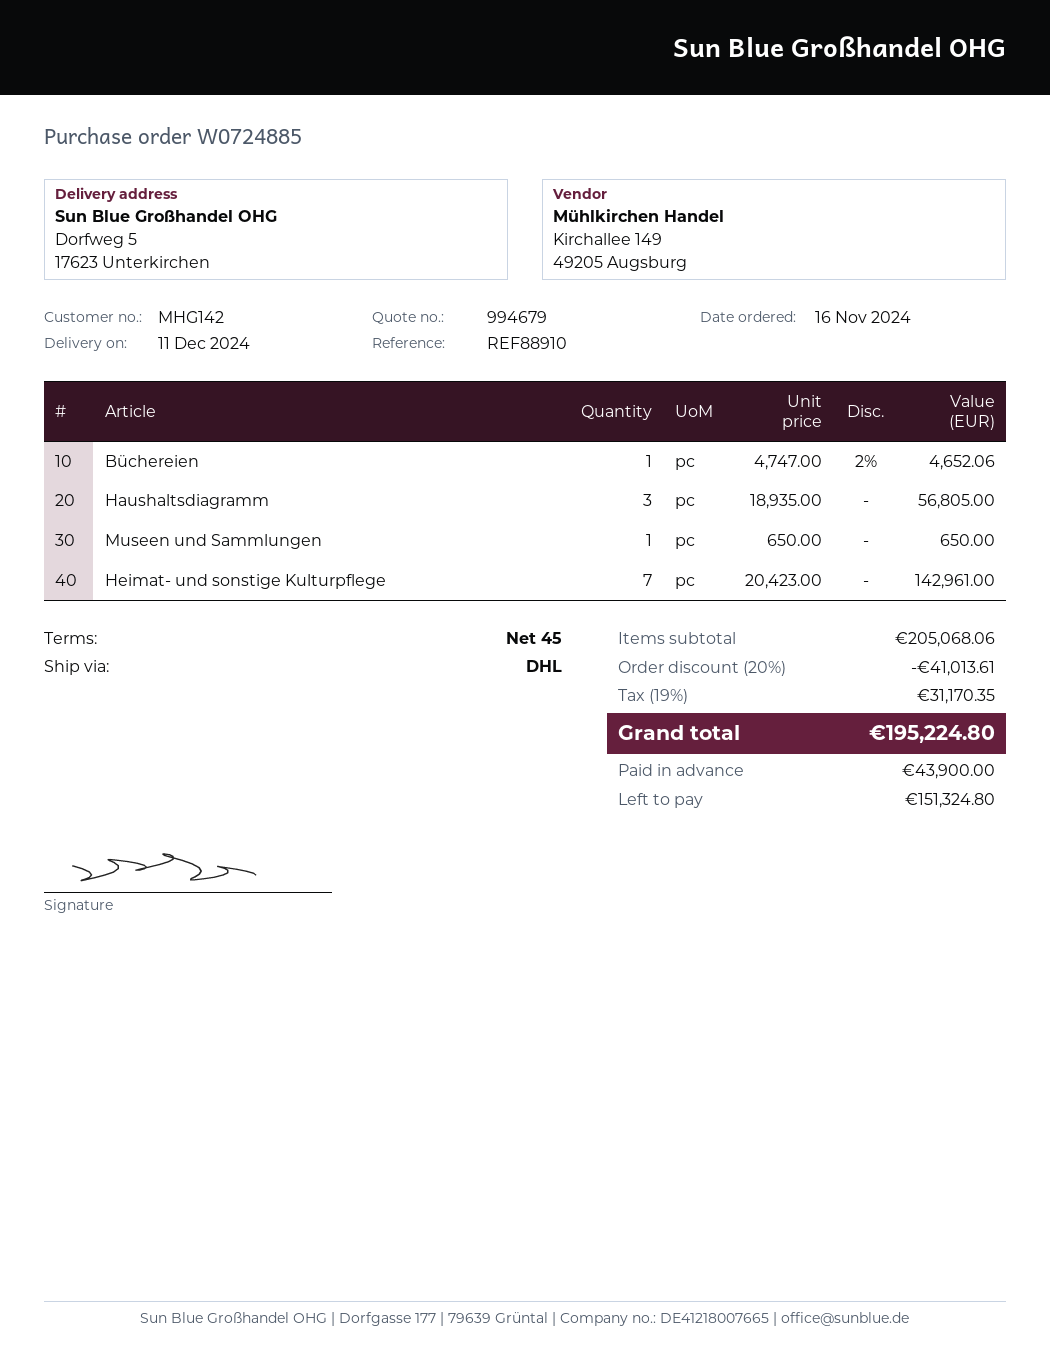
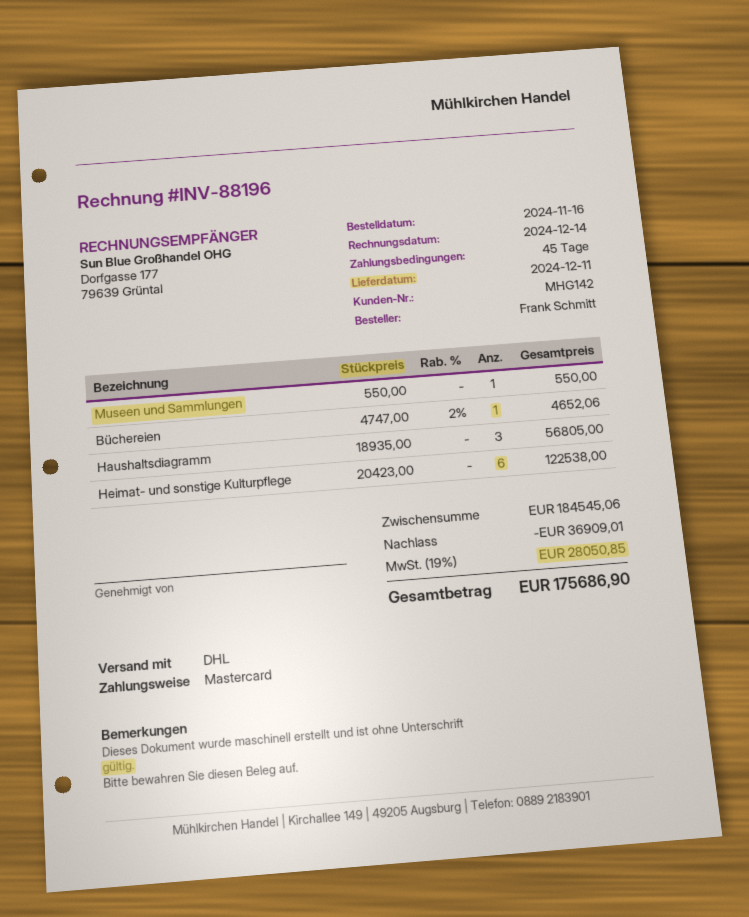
Museen und Sammlungen: 1 x 650.00 = 650.00 -> 1 x 550.00 = 550.00
Heimat- und sonstige Kulturpflege: 7 x 20423.00 = 142961.00 -> 6 x 20423.00 = 122538.00
subtotal: 205068.06 -> 184545.06
discount: 41013.61 -> 36909.01
tax: 19% = 31170.35 -> 19% = 28050.85
total: 195224.80 -> 175686.90

